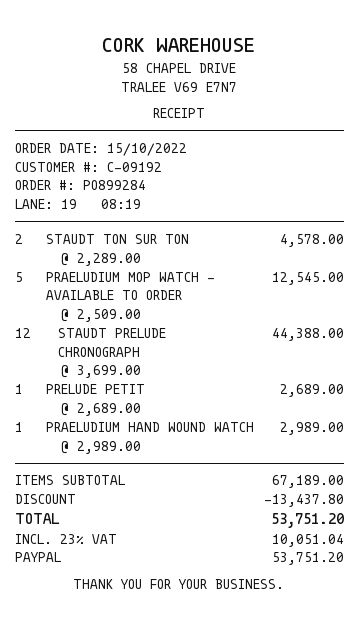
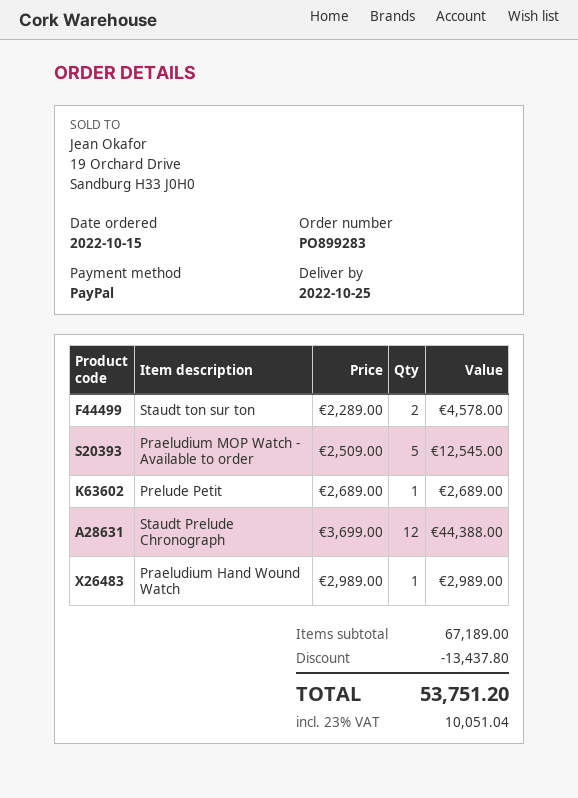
order number: PO899284 -> PO899283

